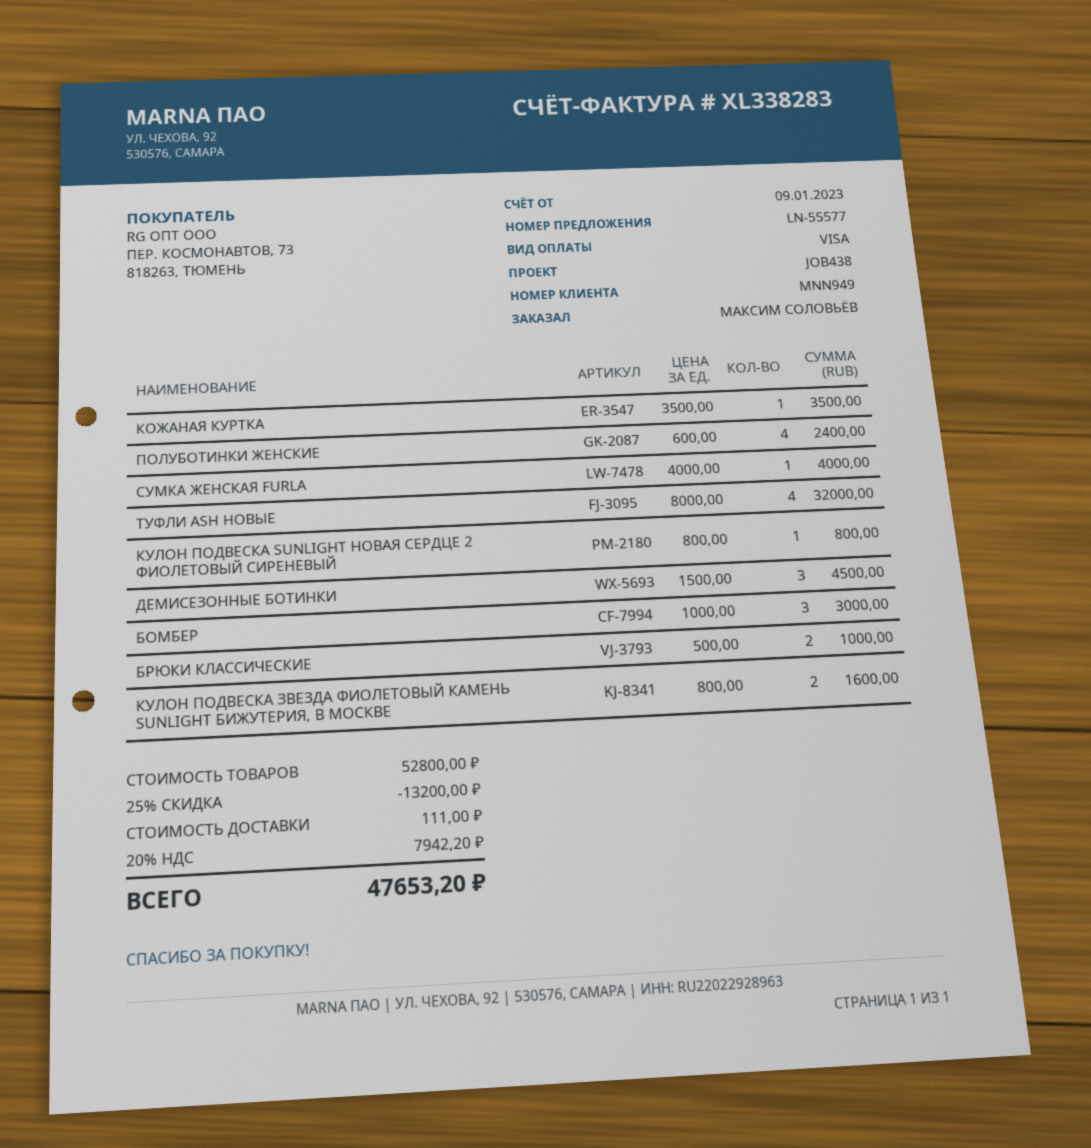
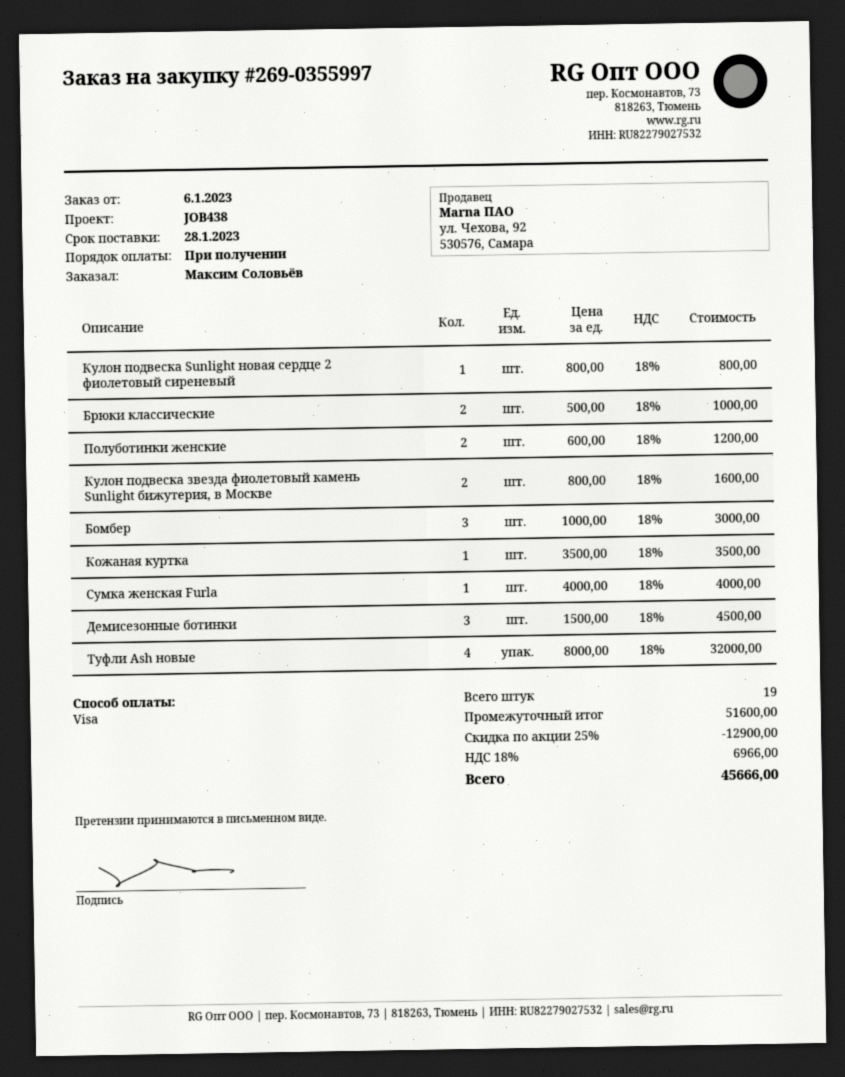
ПОЛУБОТИНКИ ЖЕНСКИЕ: 4 x 600.00 = 2400.00 -> 2 x 600.00 = 1200.00
subtotal: 52800.00 -> 51600.00
discount: 25% = 13200.00 -> 25% = 12900.00
shipping: 111.00 -> none
tax: 20% = 7942.20 -> 18% = 6966.00
total: 47653.20 -> 45666.00

